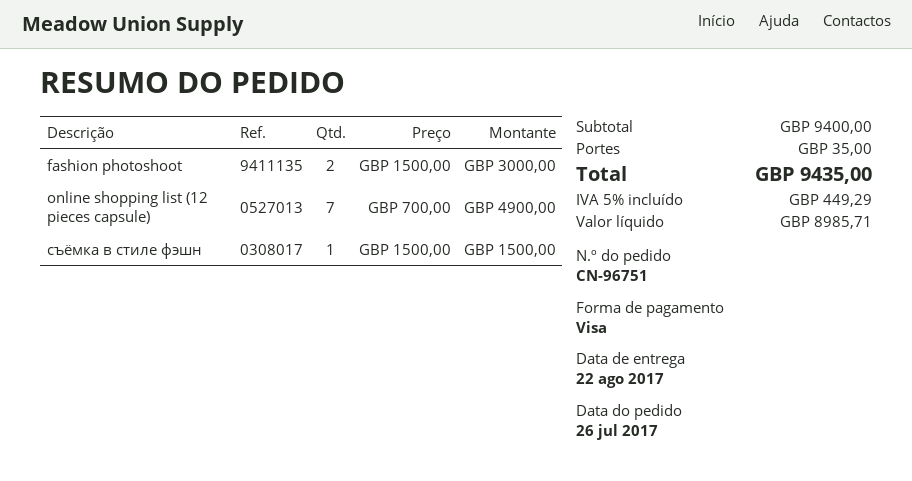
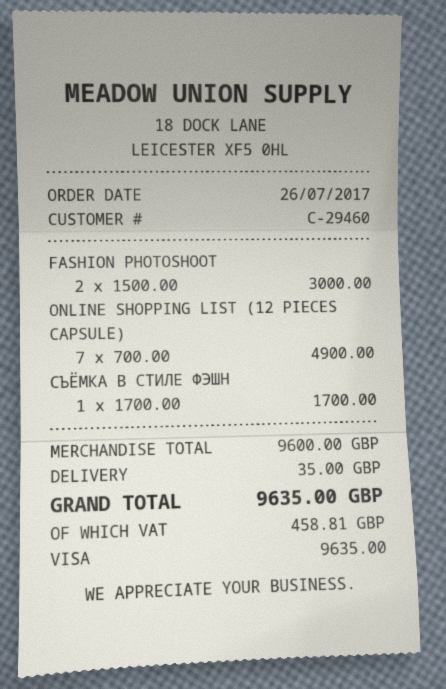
съёмка в стиле фэшн: 1 x 1500.00 = 1500.00 -> 1 x 1700.00 = 1700.00
subtotal: 9400.00 -> 9600.00
tax: 449.29 -> 458.81
total: 9435.00 -> 9635.00

